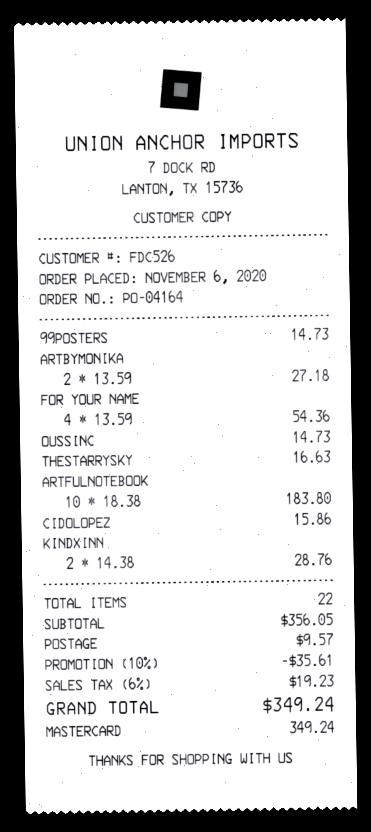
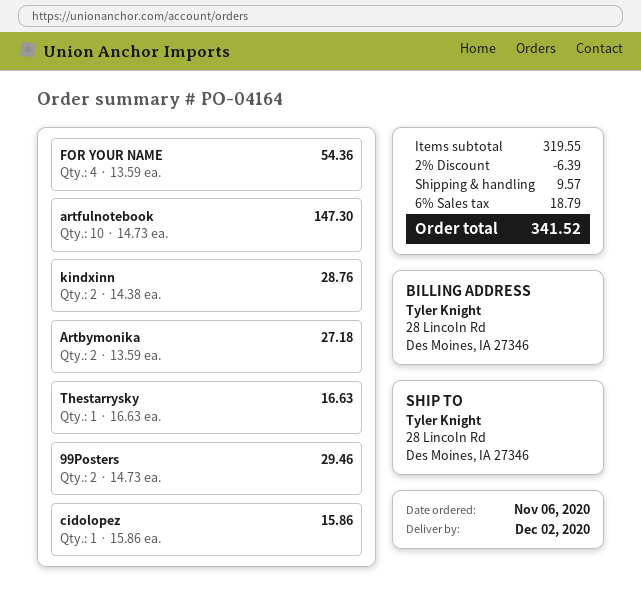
99POSTERS: 1 x 14.73 = 14.73 -> 2 x 14.73 = 29.46
OUSSINC: 1 x 14.73 = 14.73 -> none
ARTFULNOTEBOOK: 10 x 18.38 = 183.80 -> 10 x 14.73 = 147.30
subtotal: 356.05 -> 319.55
discount: 10% = 35.61 -> 2% = 6.39
tax: 6% = 19.23 -> 6% = 18.79
total: 349.24 -> 341.52

